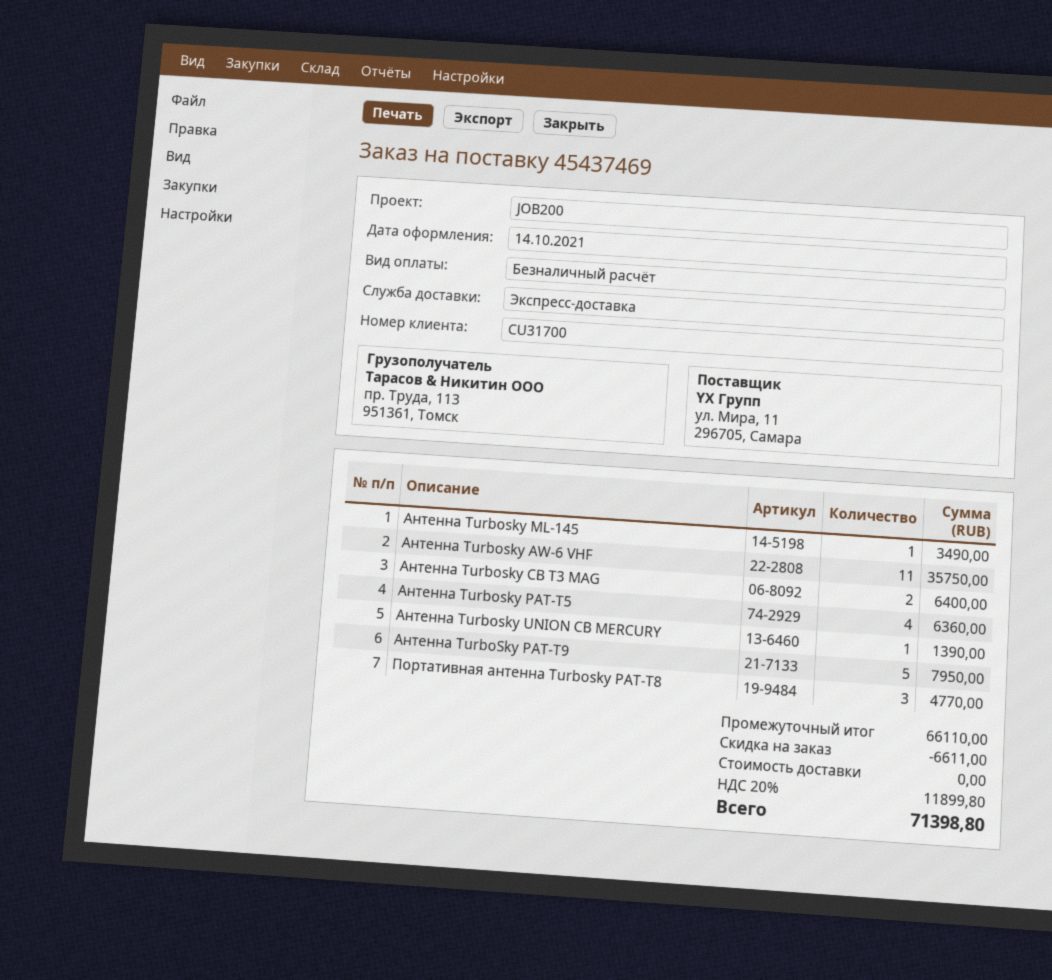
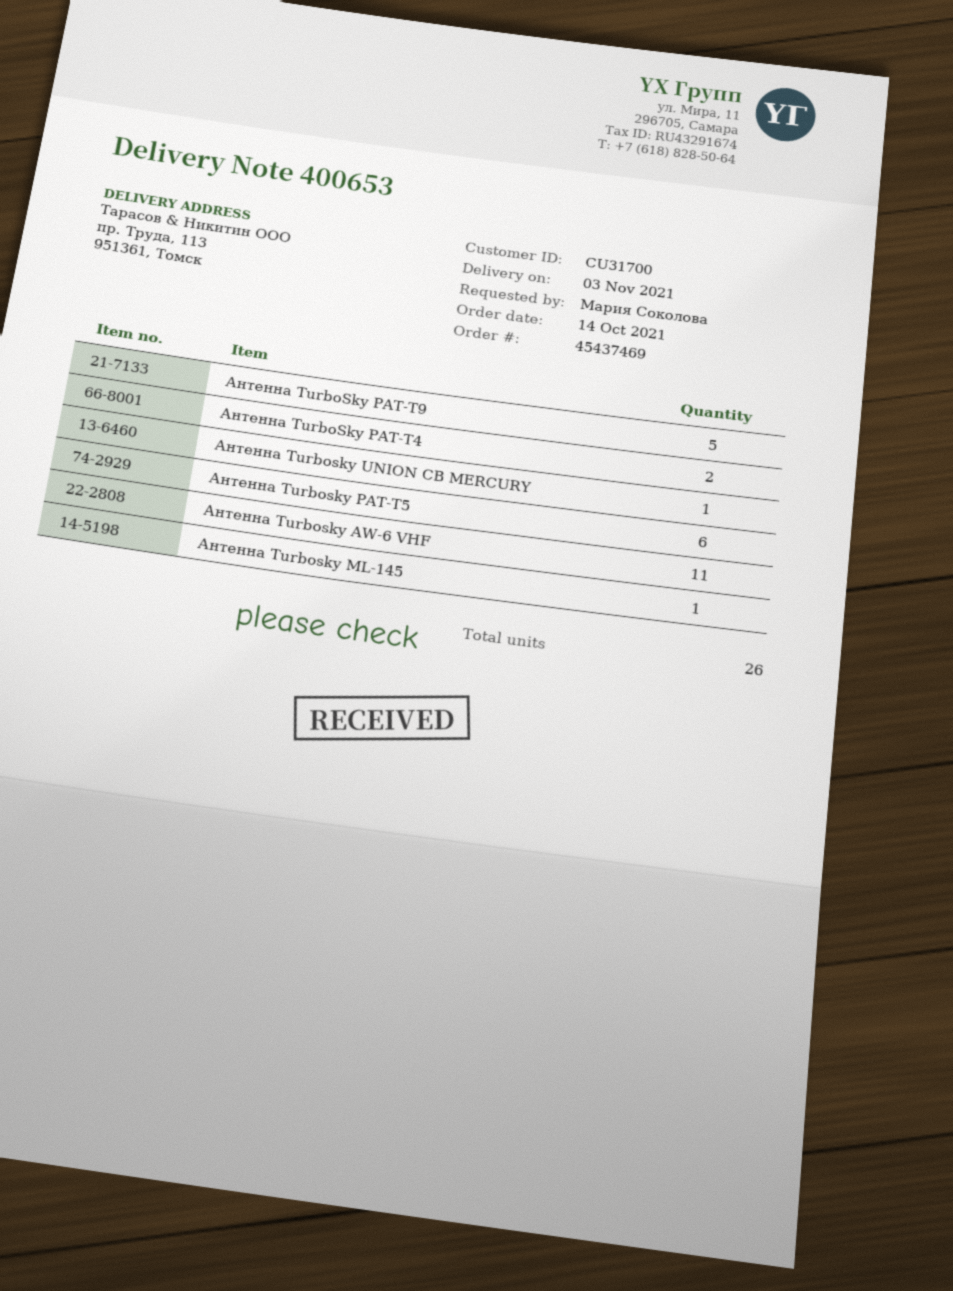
Антенна Turbosky CB T3 MAG: 2 -> none
Антенна Turbosky PAT-T5: 4 -> 6
Портативная антенна Turbosky PAT-T8: 3 -> none
Антенна TurboSky PAT-T4: none -> 2

